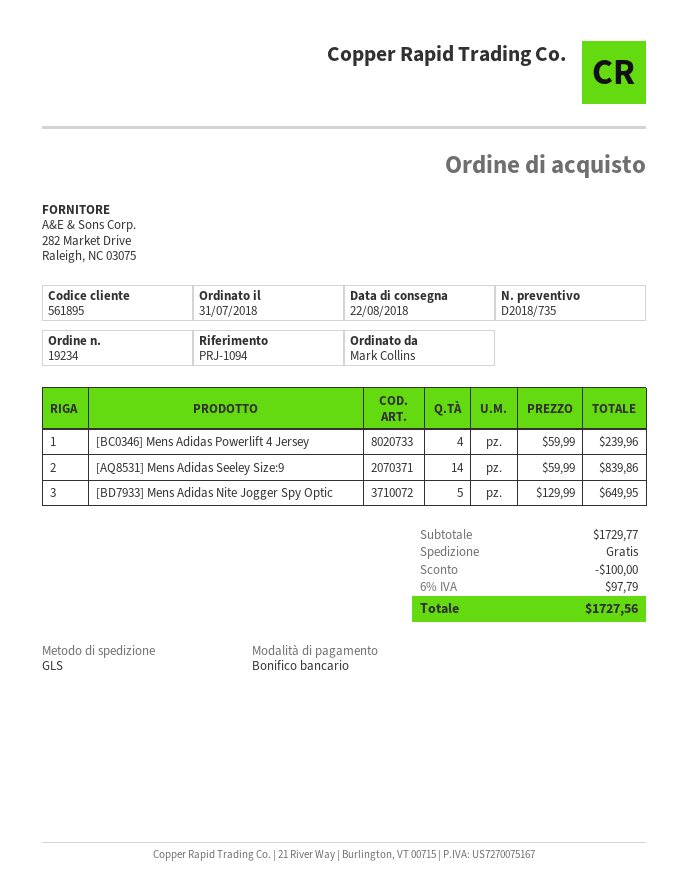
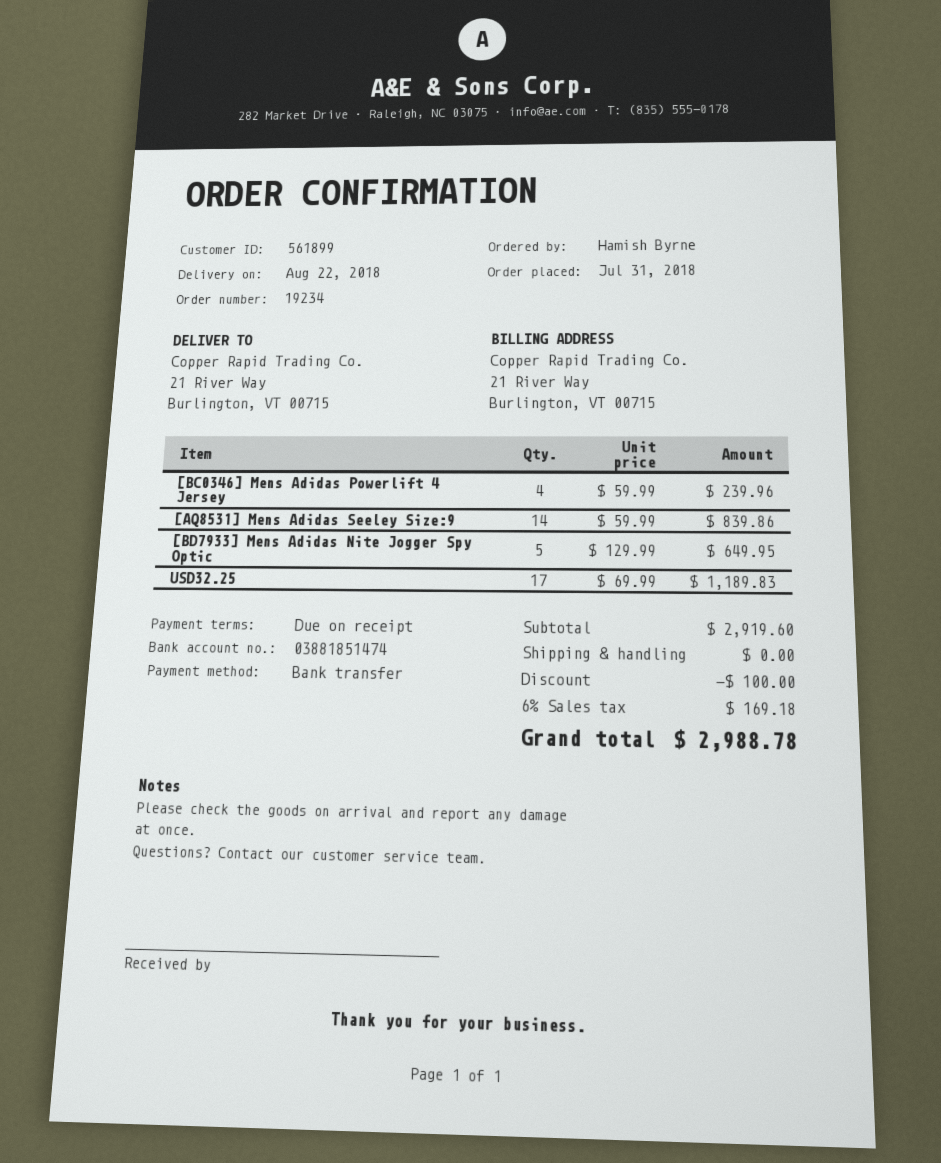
customer number: 561895 -> 561899
ordered by: Mark Collins -> Hamish Byrne
USD32.25: none -> 17 x 69.99 = 1189.83
subtotal: 1729.77 -> 2919.60
tax: 6% = 97.79 -> 6% = 169.18
total: 1727.56 -> 2988.78

